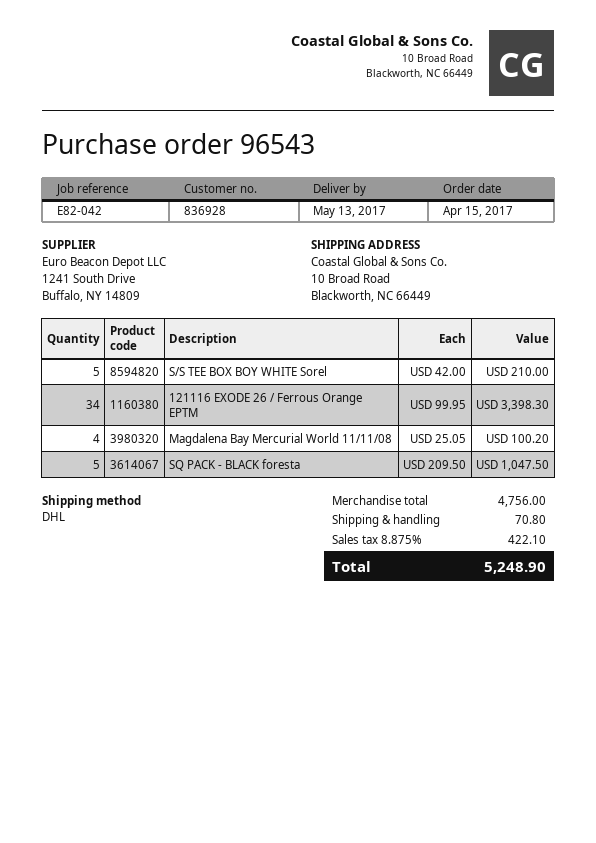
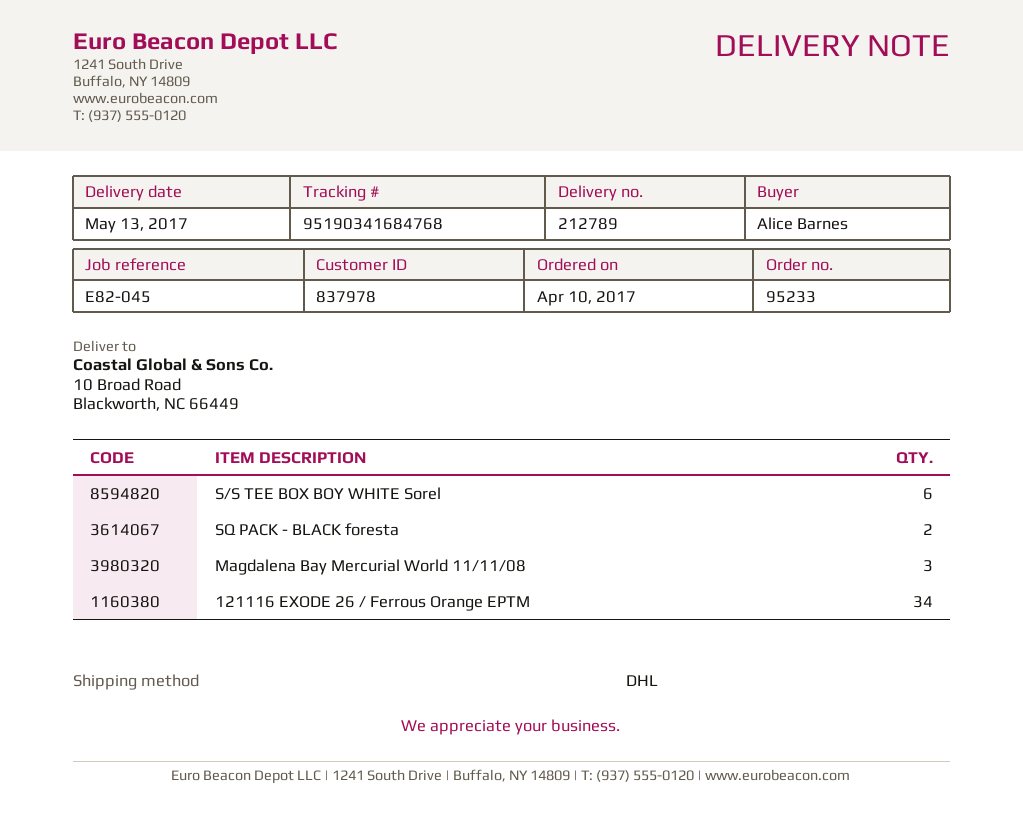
order number: 96543 -> 95233
order date: 2017-04-15 -> 2017-04-10
customer number: 836928 -> 837978
reference: E82-042 -> E82-045
S/S TEE BOX BOY WHITE Sorel: 5 -> 6
Magdalena Bay Mercurial World 11/11/08: 4 -> 3
SQ PACK - BLACK foresta: 5 -> 2

